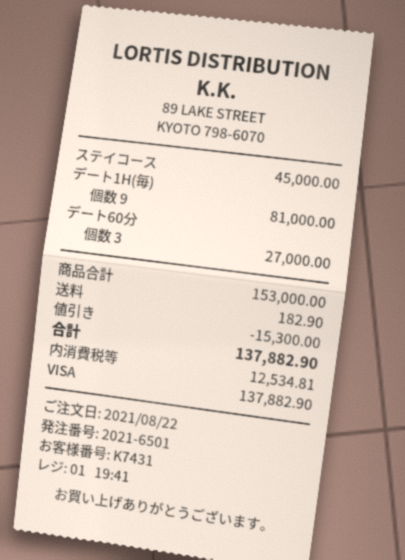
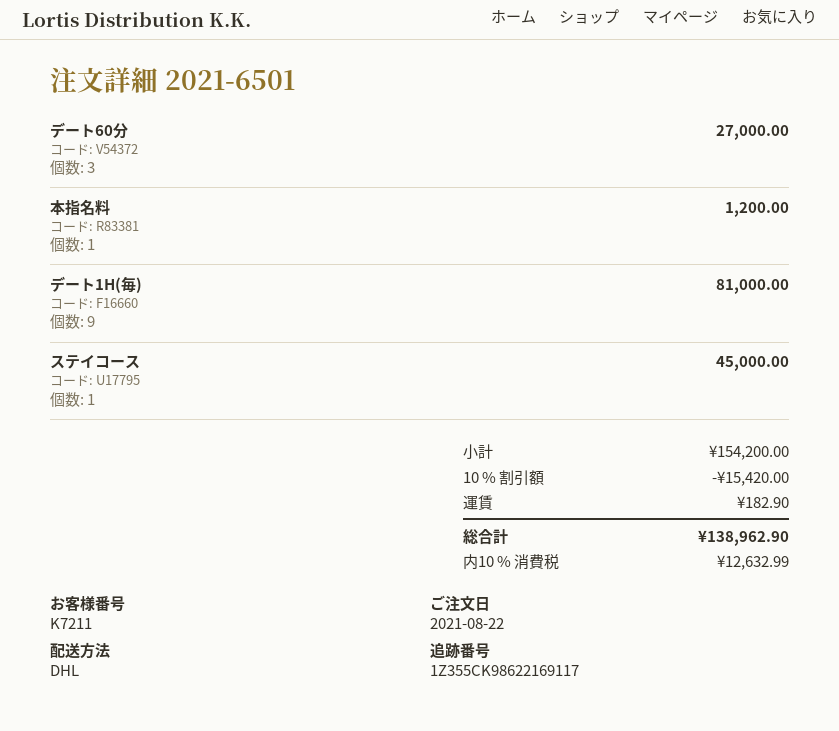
customer number: K7431 -> K7211
本指名料: none -> 1 for 1200.00
subtotal: 153000.00 -> 154200.00
discount: 15300.00 -> 15420.00
tax: 12534.81 -> 12632.99
total: 137882.90 -> 138962.90

